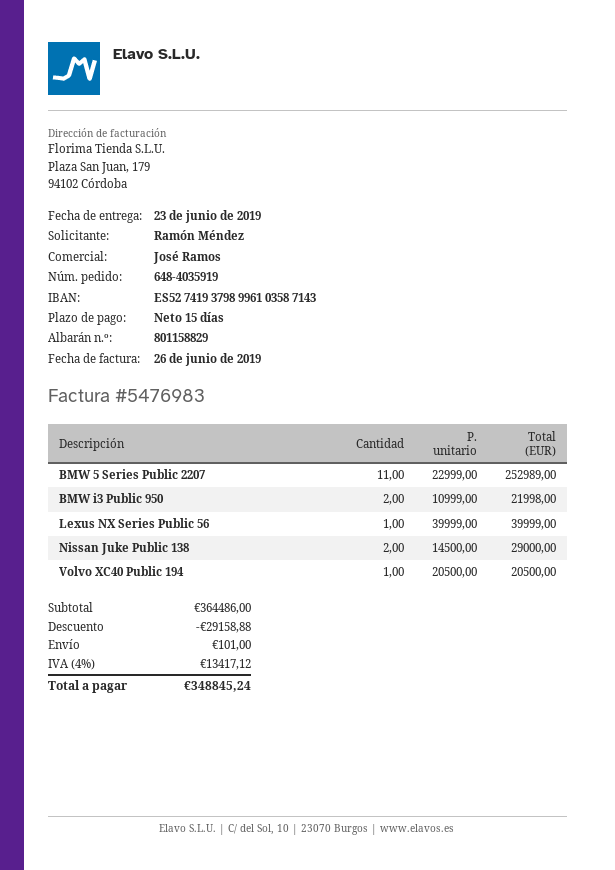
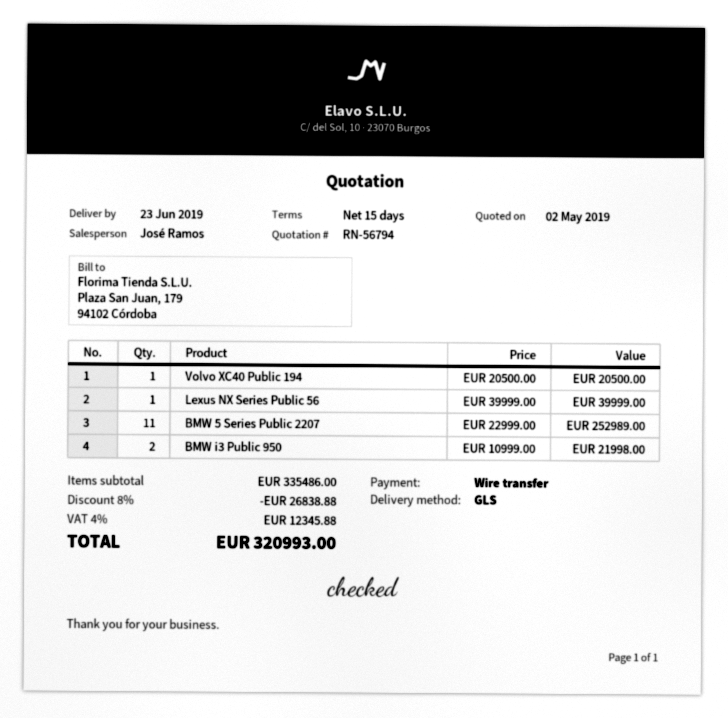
Nissan Juke Public 138: 2 x 14500.00 = 29000.00 -> none
subtotal: 364486.00 -> 335486.00
discount: 29158.88 -> 26838.88
shipping: 101.00 -> none
tax: 4% = 13417.12 -> 4% = 12345.88
total: 348845.24 -> 320993.00

